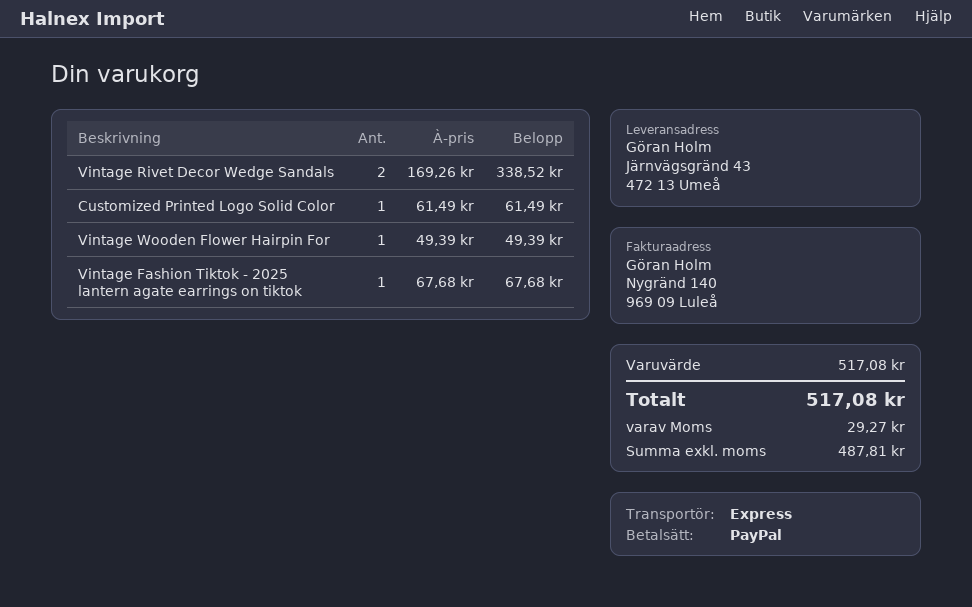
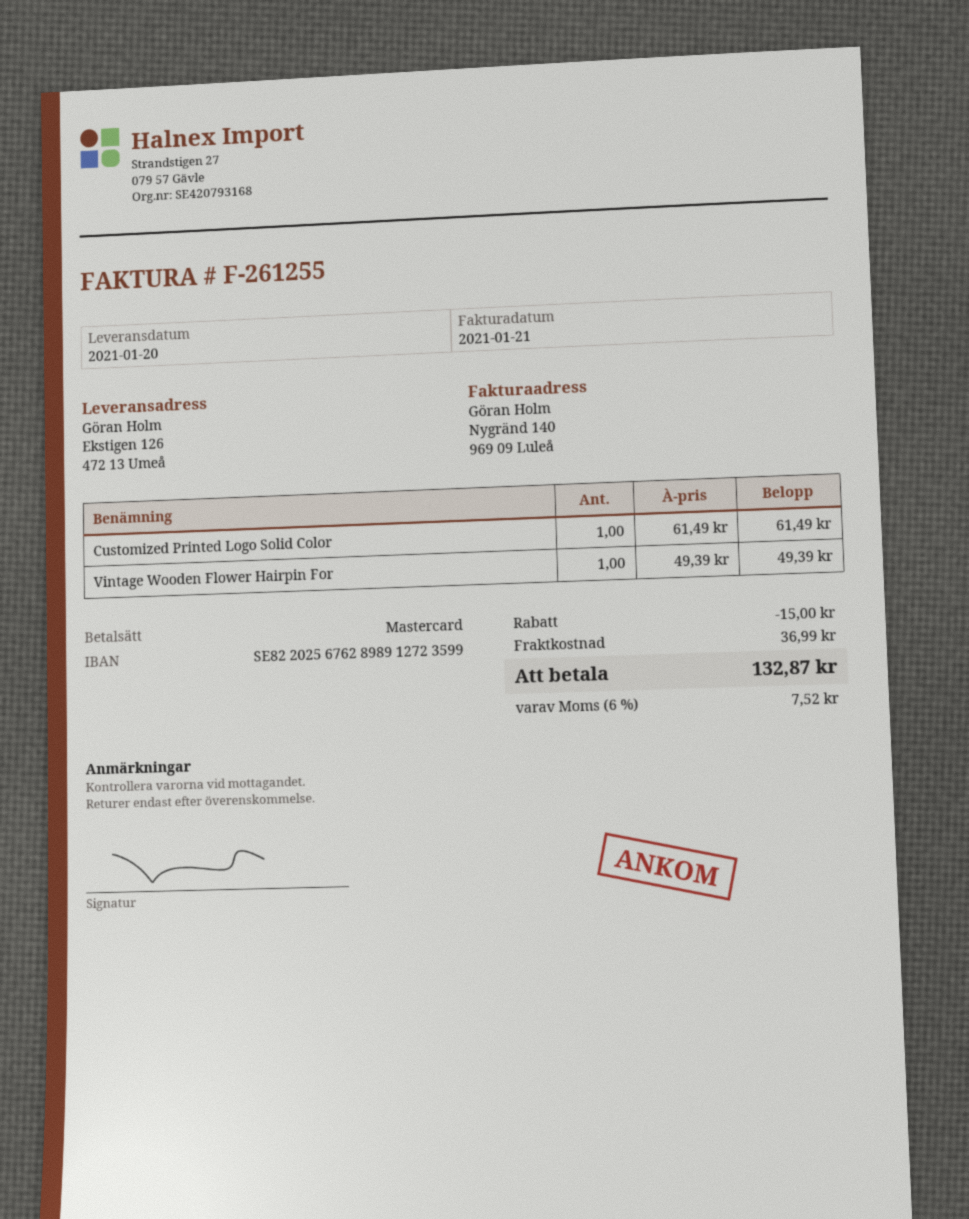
payment method: PayPal -> Mastercard
ship to: Järnvägsgränd 43, 472 13 Umeå -> Ekstigen 126, 472 13 Umeå
Vintage Rivet Decor Wedge Sandals: 2 x 169.26 = 338.52 -> none
Vintage Fashion Tiktok - 2025 lantern agate earrings on tiktok: 1 x 67.68 = 67.68 -> none
discount: none -> 15.00
shipping: none -> 36.99
tax: 29.27 -> 7.52
total: 517.08 -> 132.87

